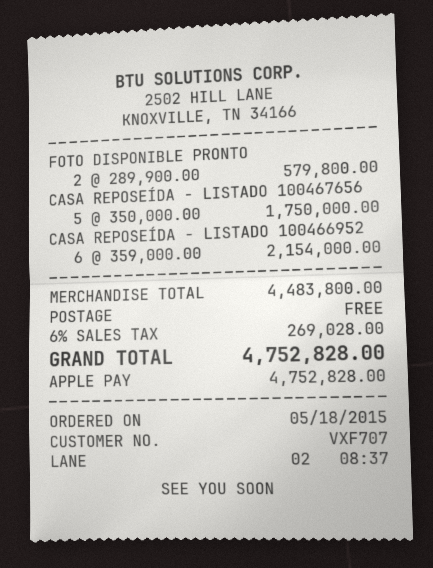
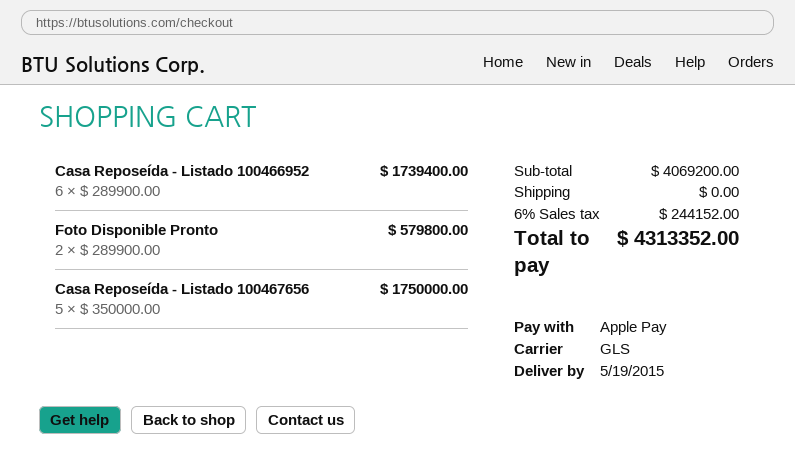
CASA REPOSEÍDA - LISTADO 100466952: 6 x 359000.00 = 2154000.00 -> 6 x 289900.00 = 1739400.00
subtotal: 4483800.00 -> 4069200.00
tax: 6% = 269028.00 -> 6% = 244152.00
total: 4752828.00 -> 4313352.00

